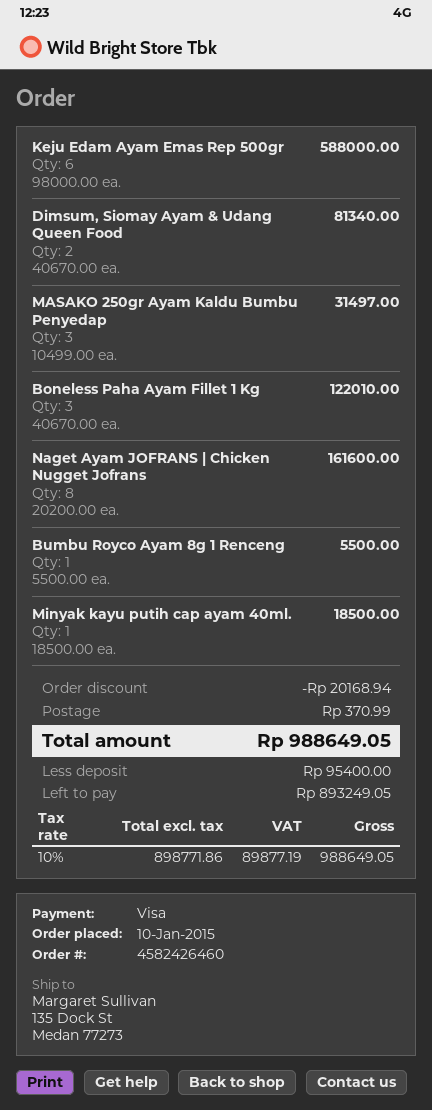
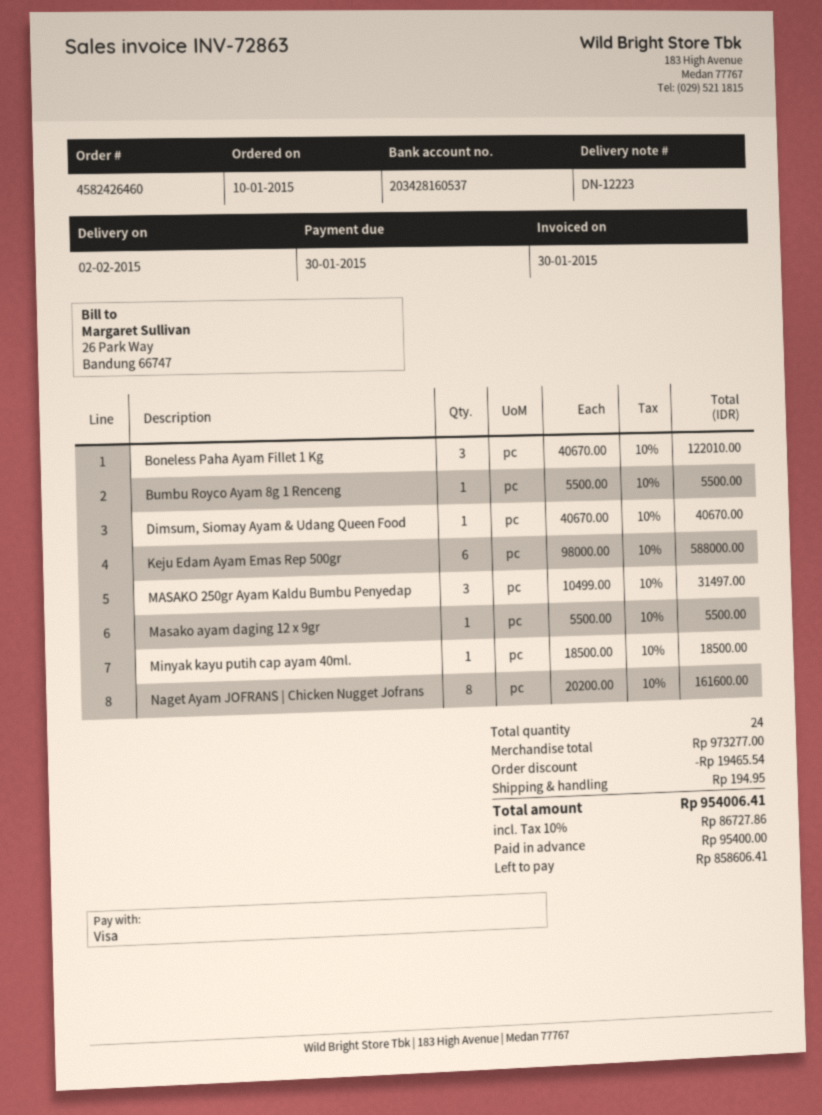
Dimsum, Siomay Ayam & Udang Queen Food: 2 x 40670.00 = 81340.00 -> 1 x 40670.00 = 40670.00
Masako ayam daging 12 x 9gr: none -> 1 x 5500.00 = 5500.00
discount: 20168.94 -> 19465.54
shipping: 370.99 -> 194.95
tax: 10% = 89877.19 -> 10% = 86727.86
total: 988649.05 -> 954006.41
balance: 893249.05 -> 858606.41

